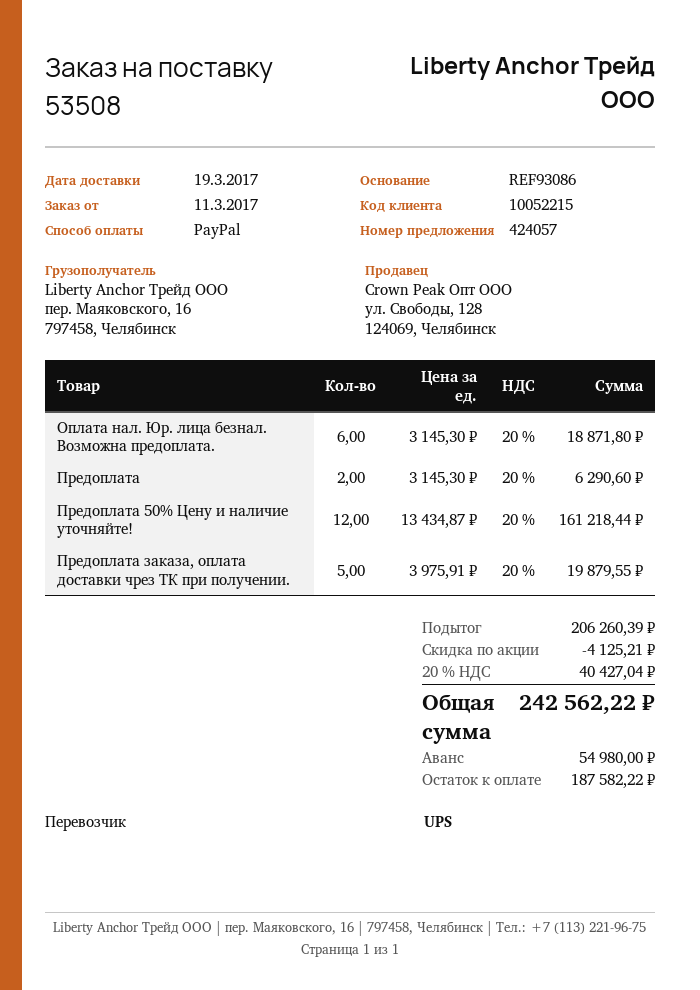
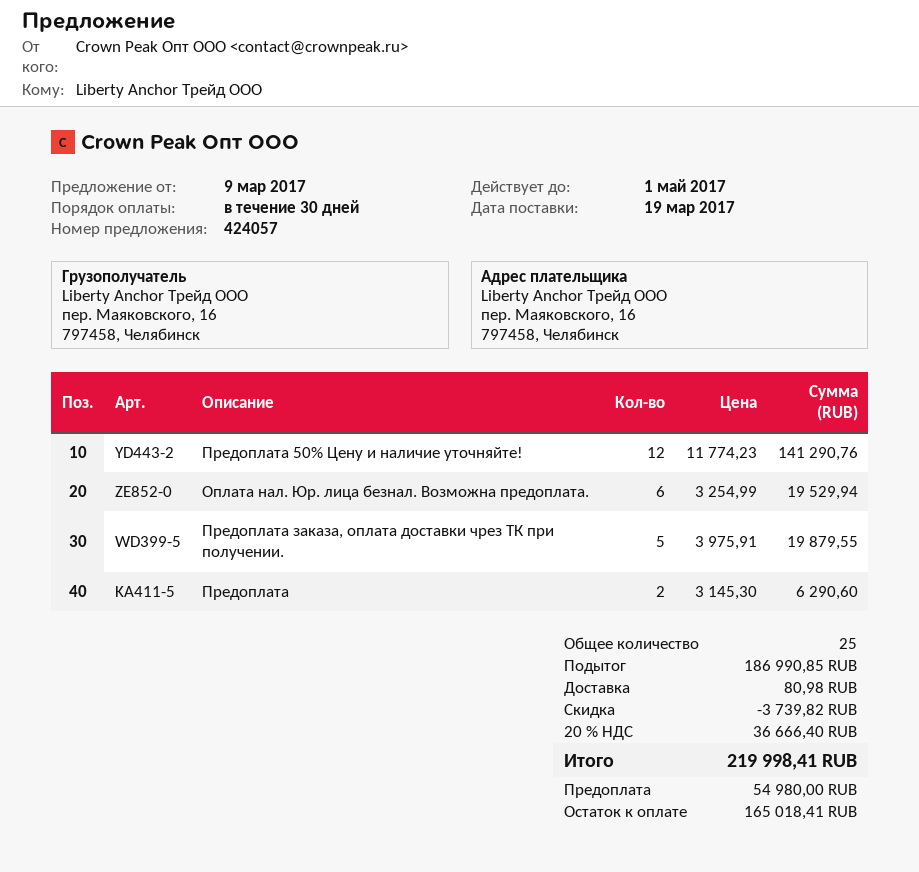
Оплата нал. Юр. лица безнал. Возможна предоплата.: 6 x 3145.30 = 18871.80 -> 6 x 3254.99 = 19529.94
Предоплата 50% Цену и наличие уточняйте!: 12 x 13434.87 = 161218.44 -> 12 x 11774.23 = 141290.76
subtotal: 206260.39 -> 186990.85
discount: 4125.21 -> 3739.82
shipping: none -> 80.98
tax: 20% = 40427.04 -> 20% = 36666.40
total: 242562.22 -> 219998.41
balance: 187582.22 -> 165018.41

